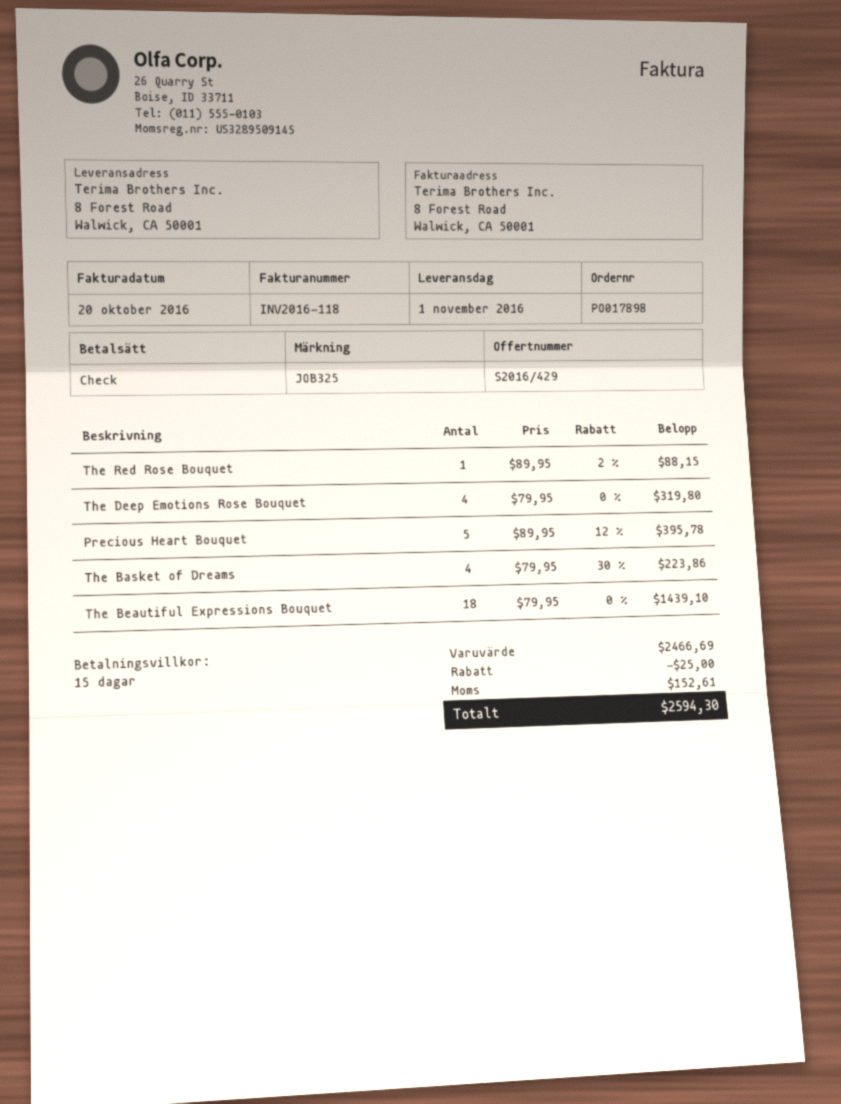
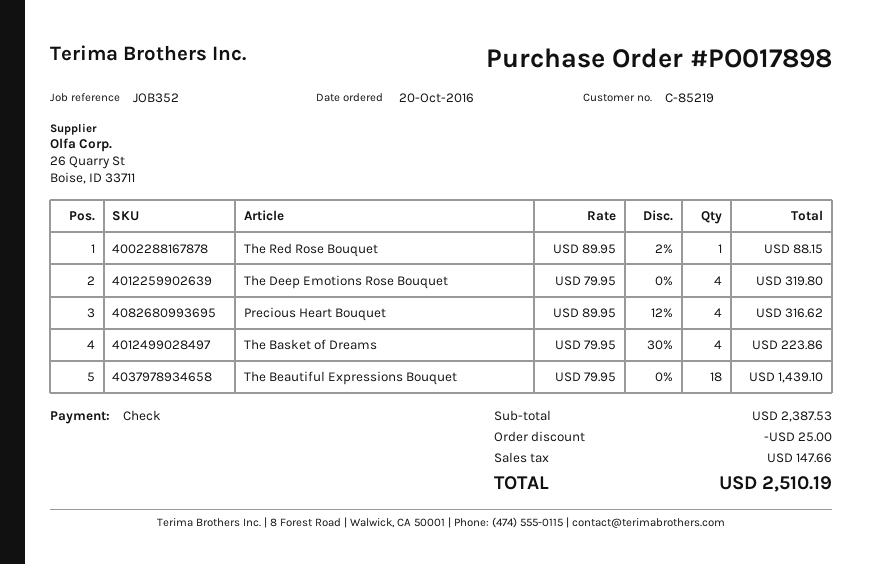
reference: JOB325 -> JOB352
Precious Heart Bouquet: 5 x 89.95 - 12% = 395.78 -> 4 x 89.95 - 12% = 316.62
subtotal: 2466.69 -> 2387.53
tax: 152.61 -> 147.66
total: 2594.30 -> 2510.19

